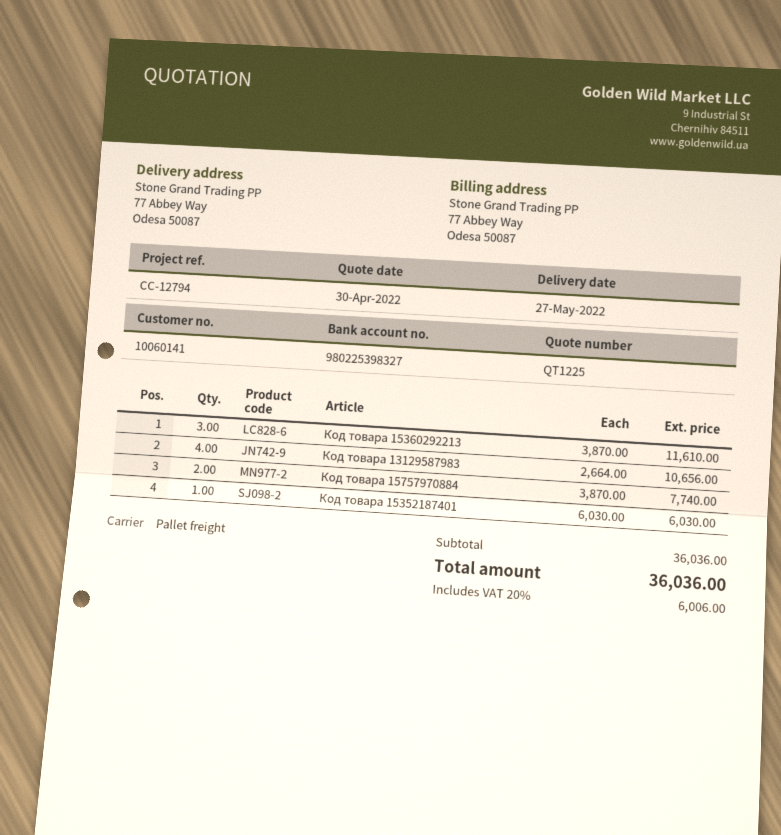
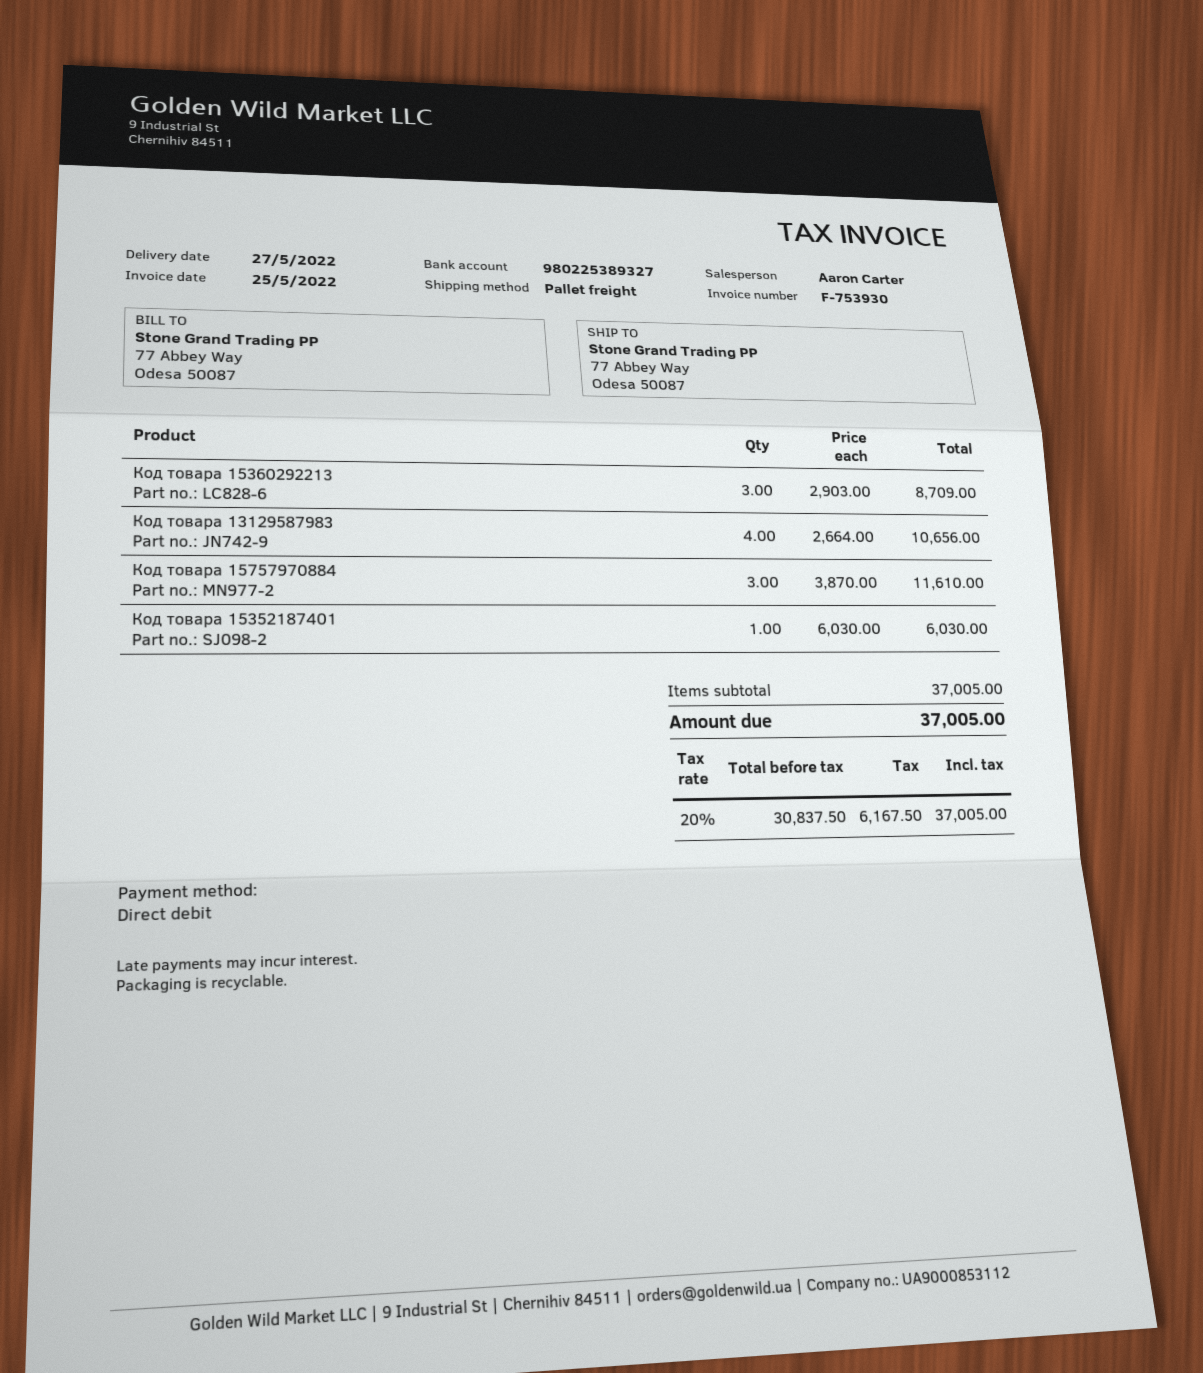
bank account: 980225398327 -> 980225389327
Код товара 15360292213: 3 x 3870.00 = 11610.00 -> 3 x 2903.00 = 8709.00
Код товара 15757970884: 2 x 3870.00 = 7740.00 -> 3 x 3870.00 = 11610.00
subtotal: 36036.00 -> 37005.00
tax: 20% = 6006.00 -> 20% = 6167.50
total: 36036.00 -> 37005.00

